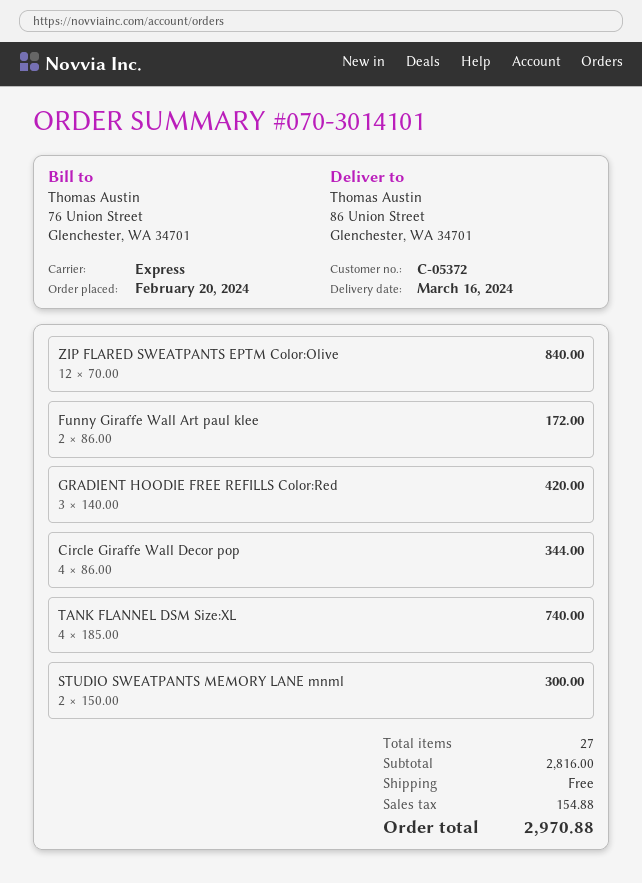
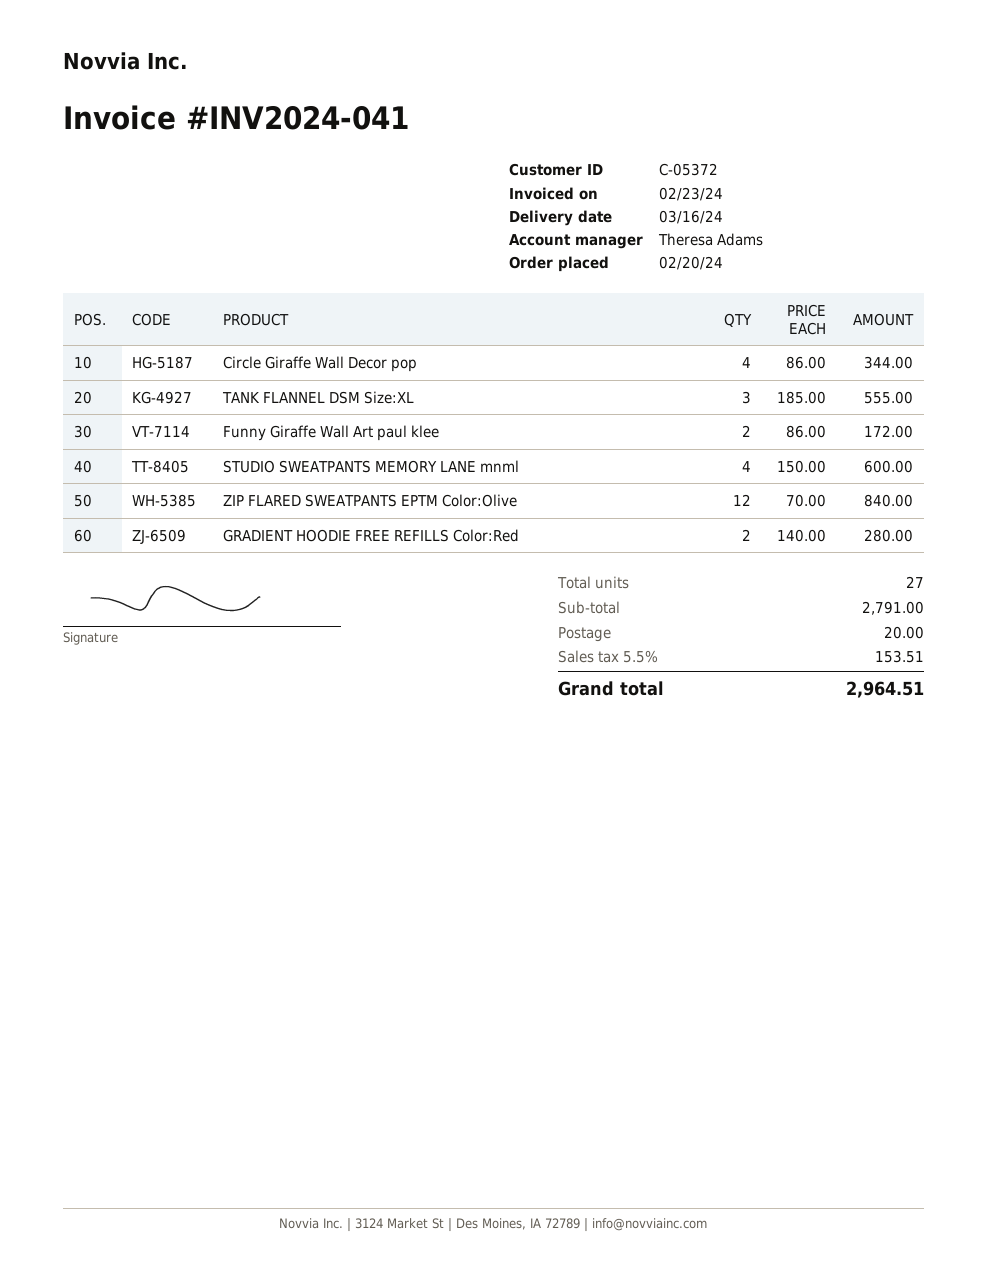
GRADIENT HOODIE FREE REFILLS Color:Red: 3 x 140.00 = 420.00 -> 2 x 140.00 = 280.00
TANK FLANNEL DSM Size:XL: 4 x 185.00 = 740.00 -> 3 x 185.00 = 555.00
STUDIO SWEATPANTS MEMORY LANE mnml: 2 x 150.00 = 300.00 -> 4 x 150.00 = 600.00
subtotal: 2816.00 -> 2791.00
shipping: 0.00 -> 20.00
tax: 154.88 -> 153.51
total: 2970.88 -> 2964.51

